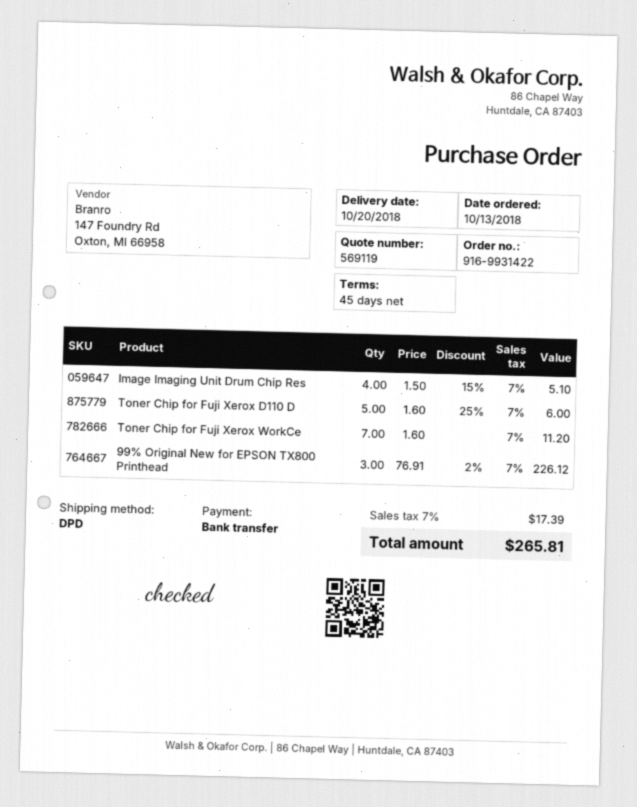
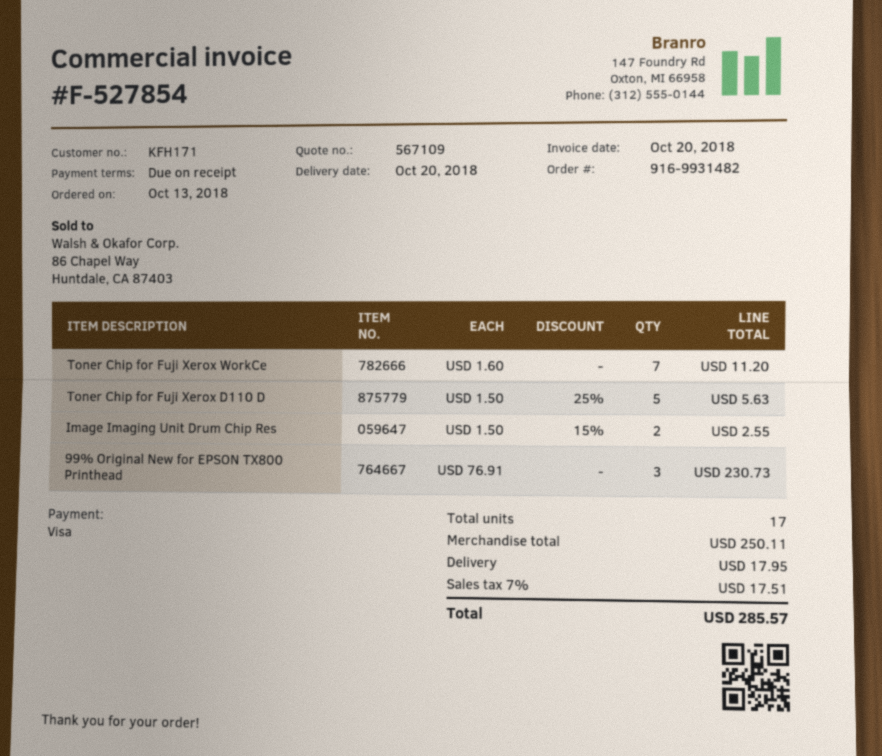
quote number: 569119 -> 567109
order number: 916-9931422 -> 916-9931482
payment terms: 45 days -> on receipt
payment method: bank transfer -> Visa
Image Imaging Unit Drum Chip Res: 4 x 1.50 - 15% = 5.10 -> 2 x 1.50 - 15% = 2.55
Toner Chip for Fuji Xerox D110 D: 5 x 1.60 - 25% = 6.00 -> 5 x 1.50 - 25% = 5.63
99% Original New for EPSON TX800 Printhead: 3 x 76.91 - 2% = 226.12 -> 3 x 76.91 = 230.73
shipping: none -> 17.95
tax: 7% = 17.39 -> 7% = 17.51
total: 265.81 -> 285.57

